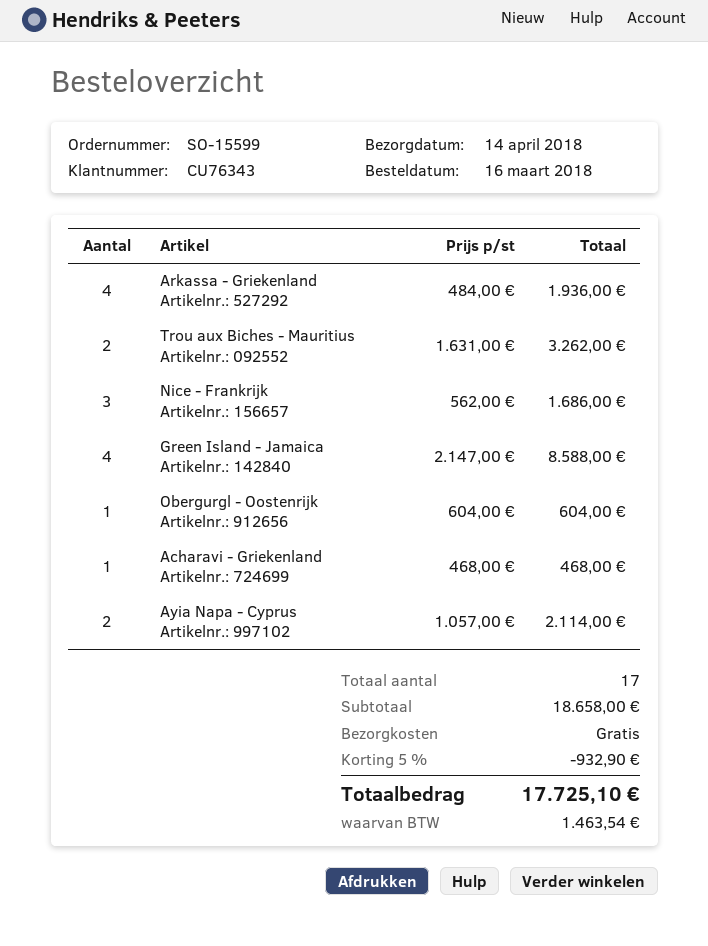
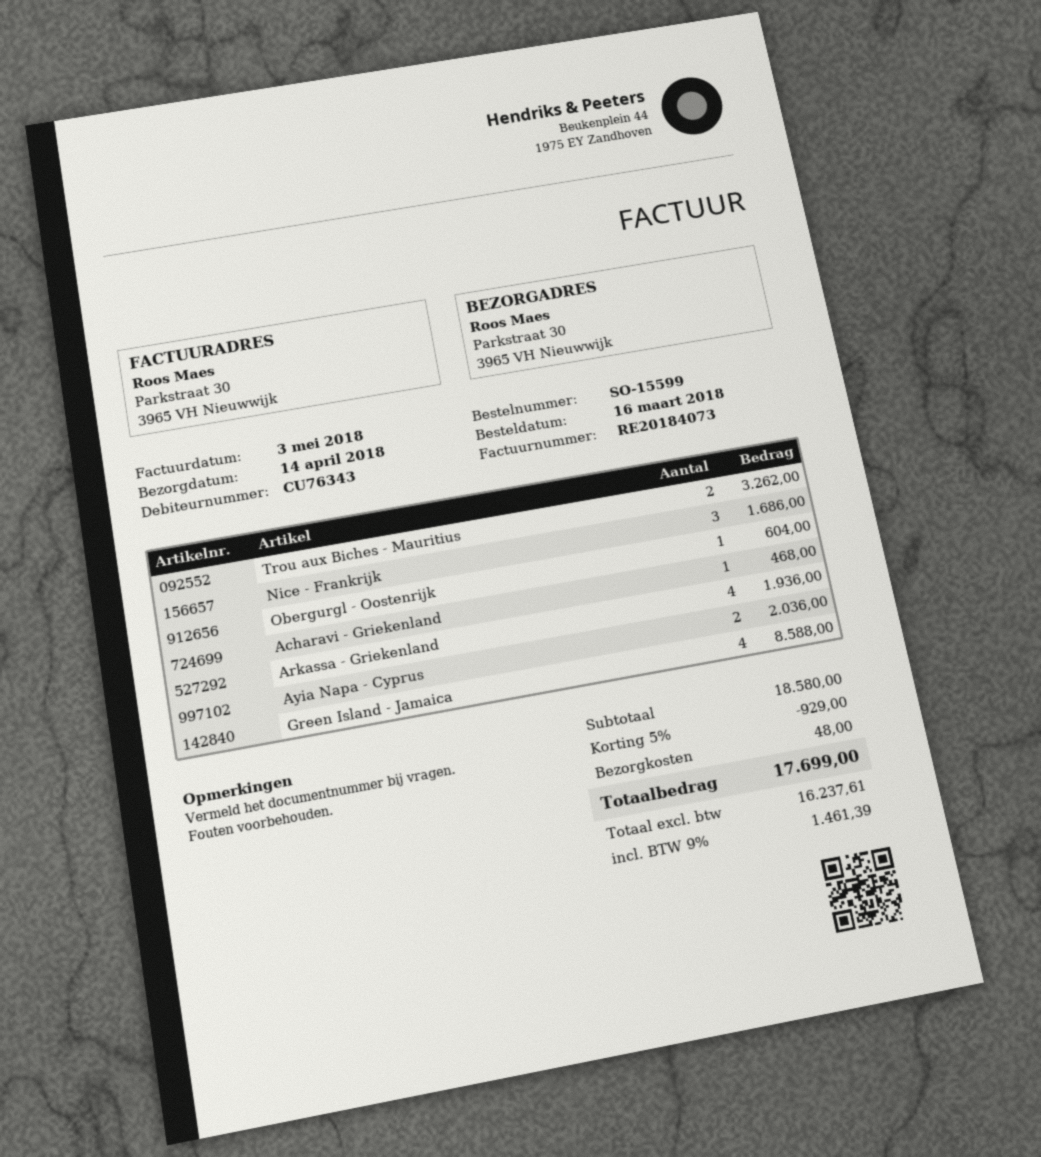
Ayia Napa - Cyprus: 2 for 2114.00 -> 2 for 2036.00
subtotal: 18658.00 -> 18580.00
discount: 5% = 932.90 -> 5% = 929.00
shipping: 0.00 -> 48.00
tax: 1463.54 -> 1461.39
total: 17725.10 -> 17699.00

